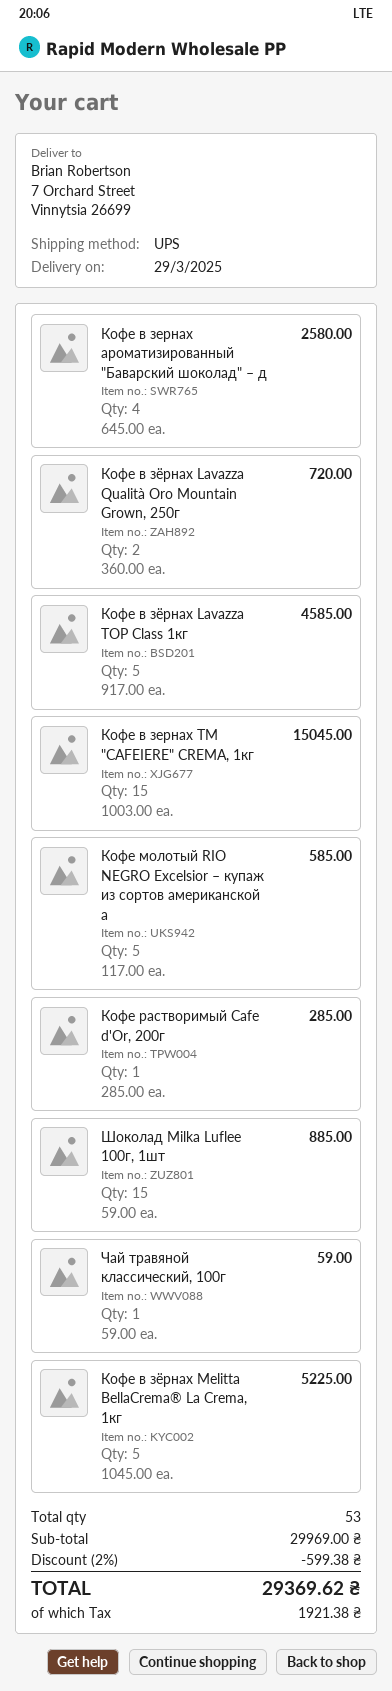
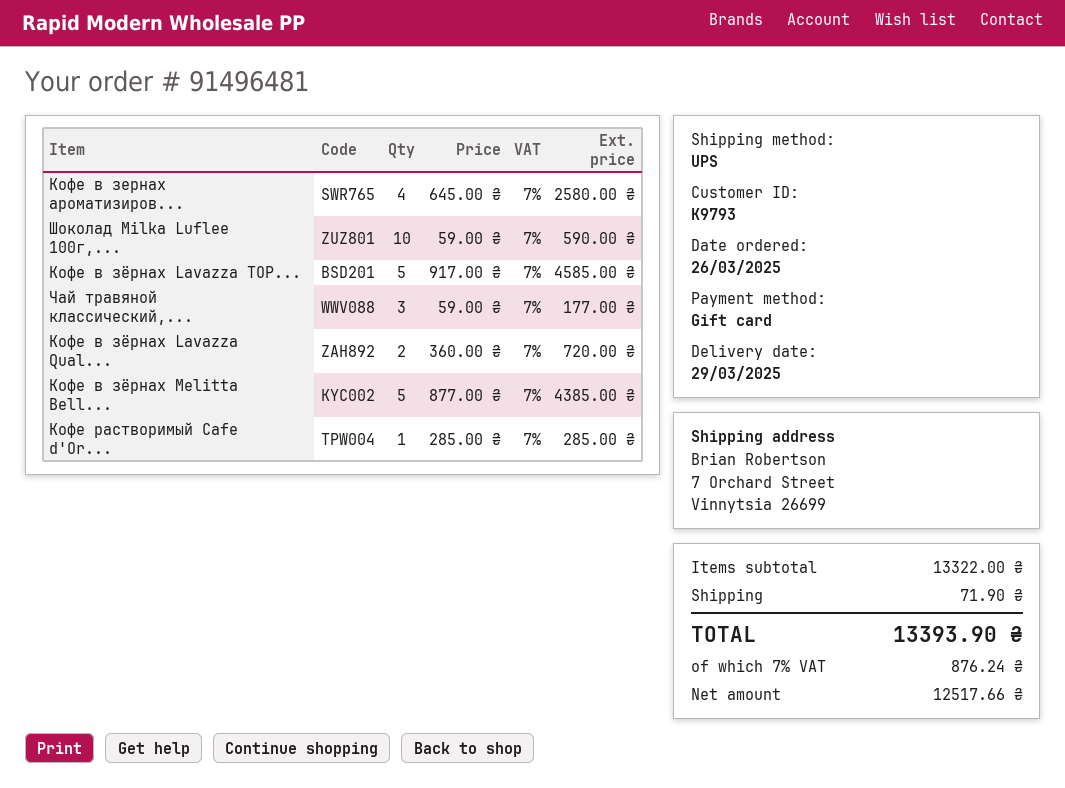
Кофе в зернах ТМ "CAFEIERE" CREMA, 1кг: 15 x 1003.00 = 15045.00 -> none
Кофе молотый RIO NEGRO Excelsior – купаж из сортов американской а: 5 x 117.00 = 585.00 -> none
Шоколад Milka Luflee 100г, 1шт: 15 x 59.00 = 885.00 -> 10 x 59.00 = 590.00
Чай травяной классический, 100г: 1 x 59.00 = 59.00 -> 3 x 59.00 = 177.00
Кофе в зёрнах Melitta BellaCrema® La Crema, 1кг: 5 x 1045.00 = 5225.00 -> 5 x 877.00 = 4385.00
subtotal: 29969.00 -> 13322.00
discount: 2% = 599.38 -> none
shipping: none -> 71.90
tax: 1921.38 -> 876.24
total: 29369.62 -> 13393.90

